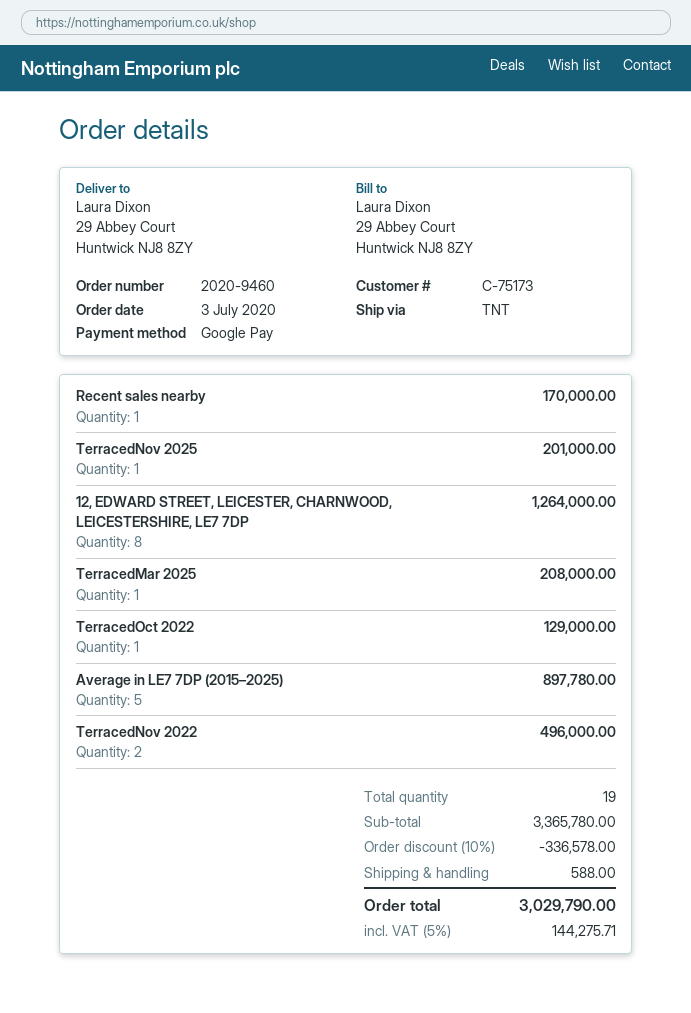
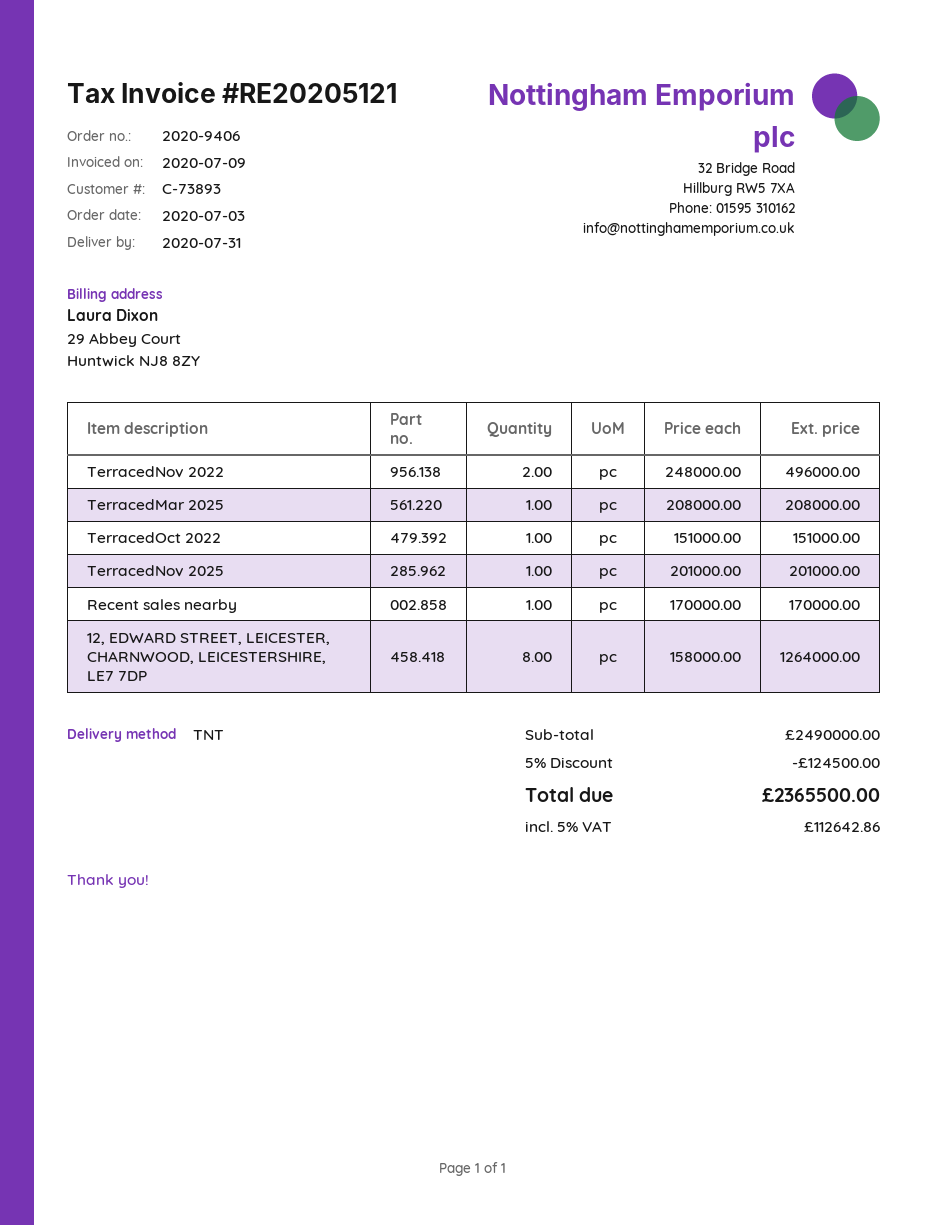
order number: 2020-9460 -> 2020-9406
customer number: C-75173 -> C-73893
TerracedOct 2022: 1 for 129000.00 -> 1 for 151000.00
Average in LE7 7DP (2015–2025): 5 for 897780.00 -> none
subtotal: 3365780.00 -> 2490000.00
discount: 10% = 336578.00 -> 5% = 124500.00
shipping: 588.00 -> none
tax: 5% = 144275.71 -> 5% = 112642.86
total: 3029790.00 -> 2365500.00

